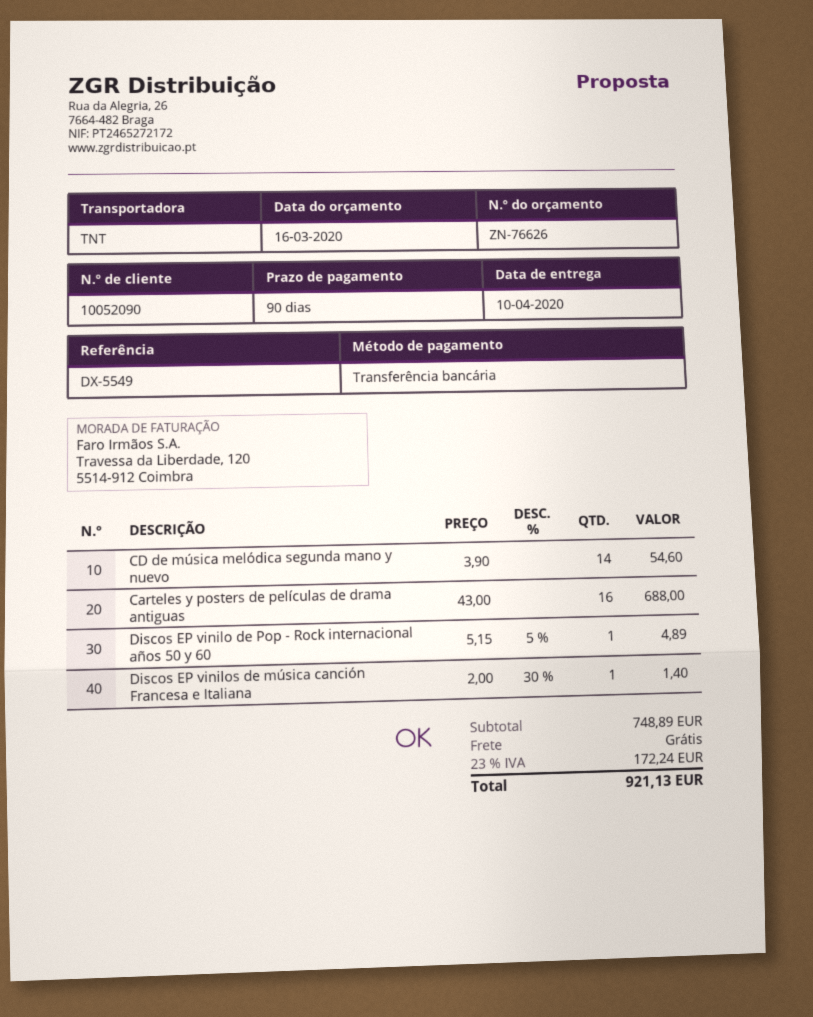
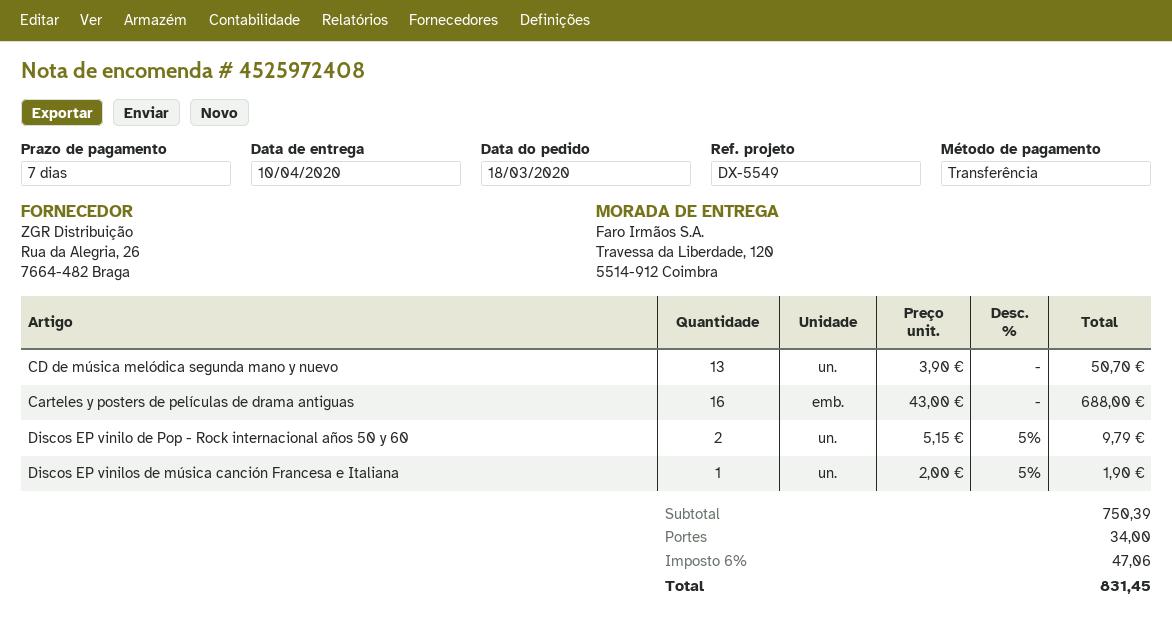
payment terms: 90 days -> 7 days
CD de música melódica segunda mano y nuevo: 14 x 3.90 = 54.60 -> 13 x 3.90 = 50.70
Discos EP vinilo de Pop - Rock internacional años 50 y 60: 1 x 5.15 - 5% = 4.89 -> 2 x 5.15 - 5% = 9.79
Discos EP vinilos de música canción Francesa e Italiana: 1 x 2.00 - 30% = 1.40 -> 1 x 2.00 - 5% = 1.90
subtotal: 748.89 -> 750.39
shipping: 0.00 -> 34.00
tax: 23% = 172.24 -> 6% = 47.06
total: 921.13 -> 831.45

